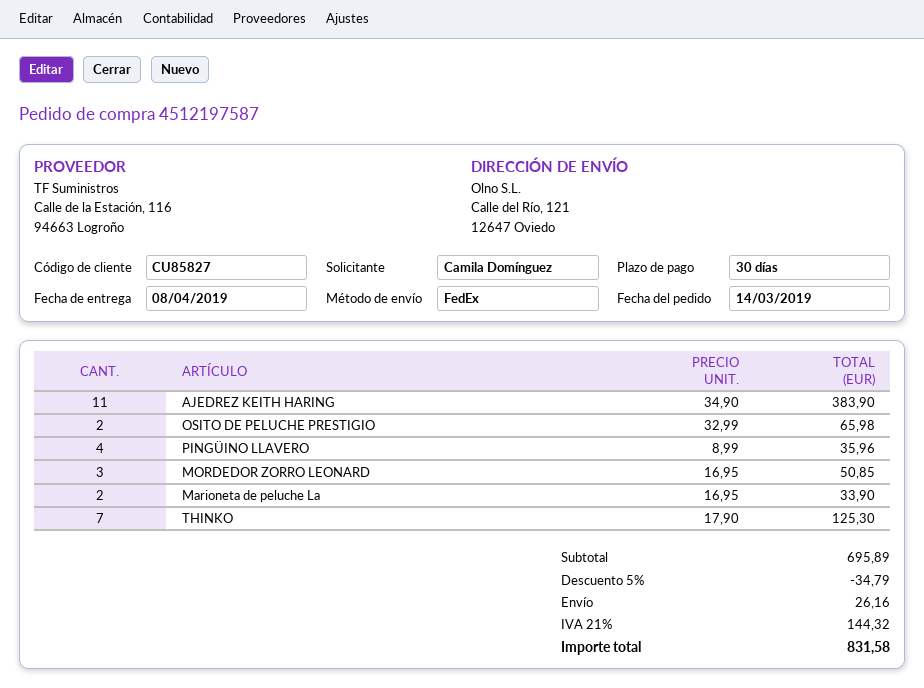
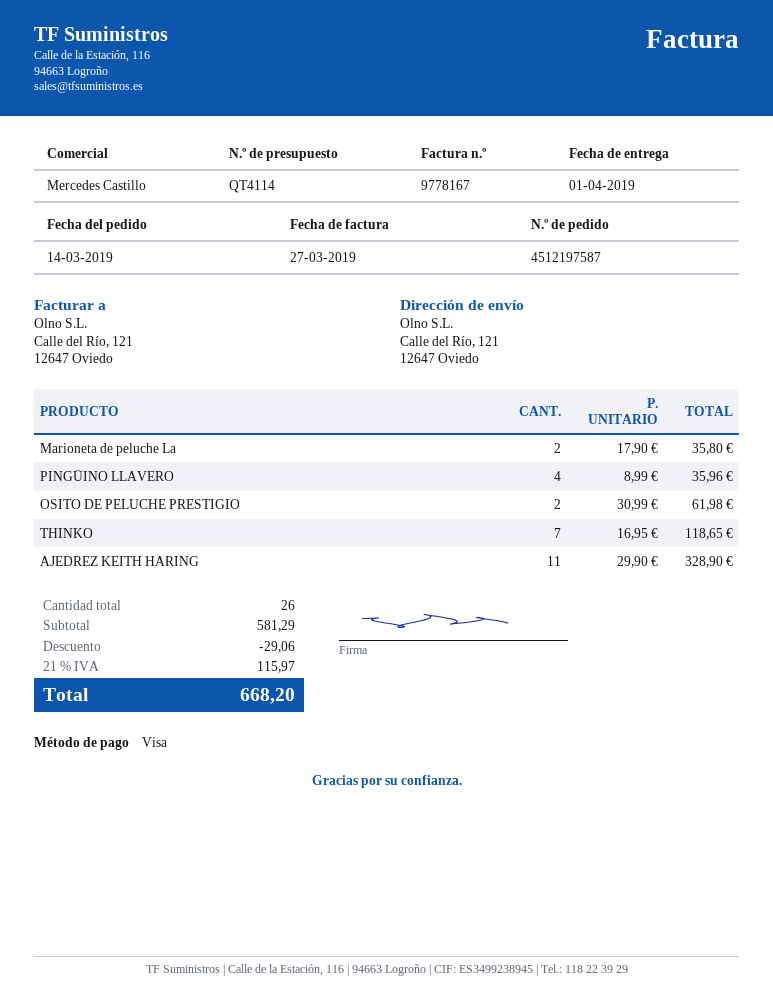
delivery date: 2019-04-08 -> 2019-04-01
AJEDREZ KEITH HARING: 11 x 34.90 = 383.90 -> 11 x 29.90 = 328.90
OSITO DE PELUCHE PRESTIGIO: 2 x 32.99 = 65.98 -> 2 x 30.99 = 61.98
MORDEDOR ZORRO LEONARD: 3 x 16.95 = 50.85 -> none
Marioneta de peluche La: 2 x 16.95 = 33.90 -> 2 x 17.90 = 35.80
THINKO: 7 x 17.90 = 125.30 -> 7 x 16.95 = 118.65
subtotal: 695.89 -> 581.29
discount: 34.79 -> 29.06
shipping: 26.16 -> none
tax: 21% = 144.32 -> 21% = 115.97
total: 831.58 -> 668.20

